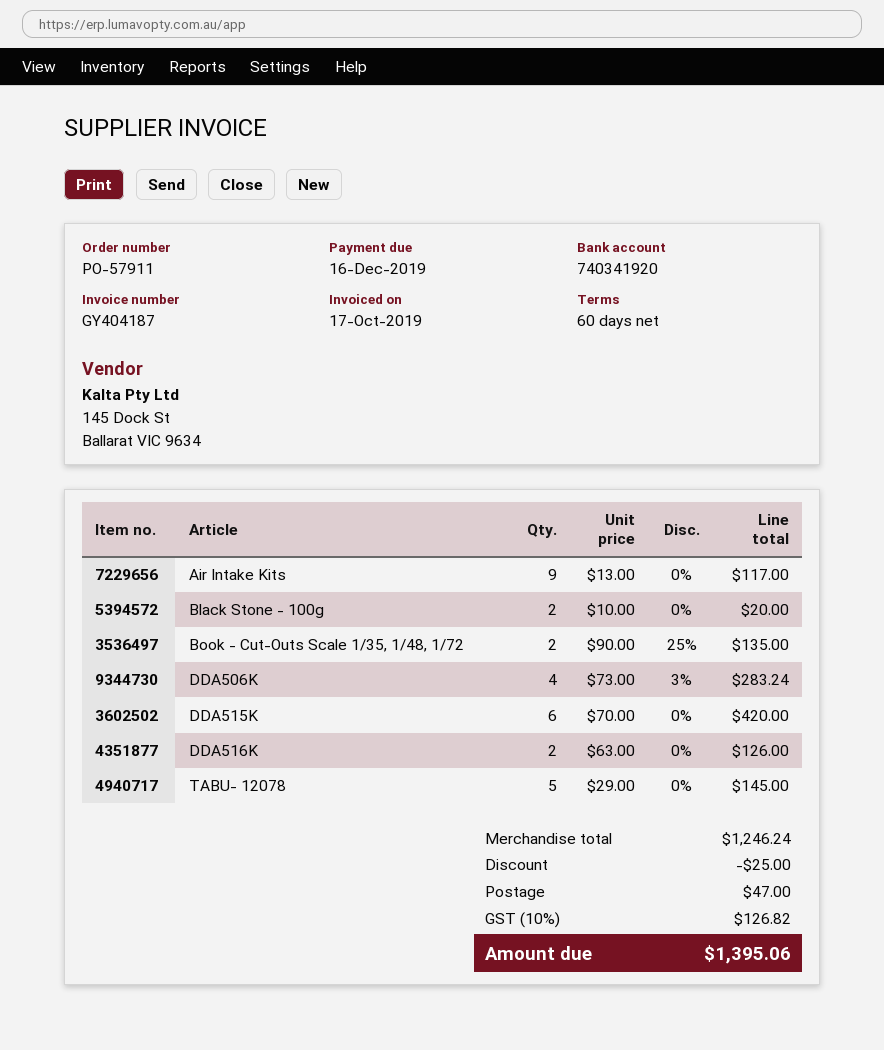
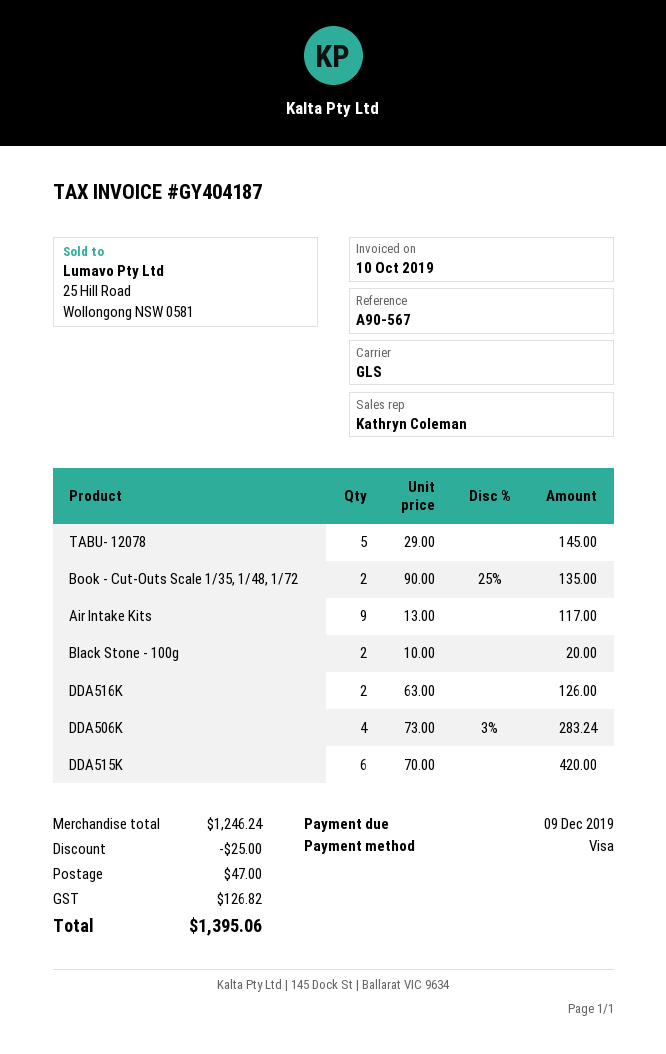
invoice date: 2019-10-17 -> 2019-10-10
due date: 2019-12-16 -> 2019-12-09

